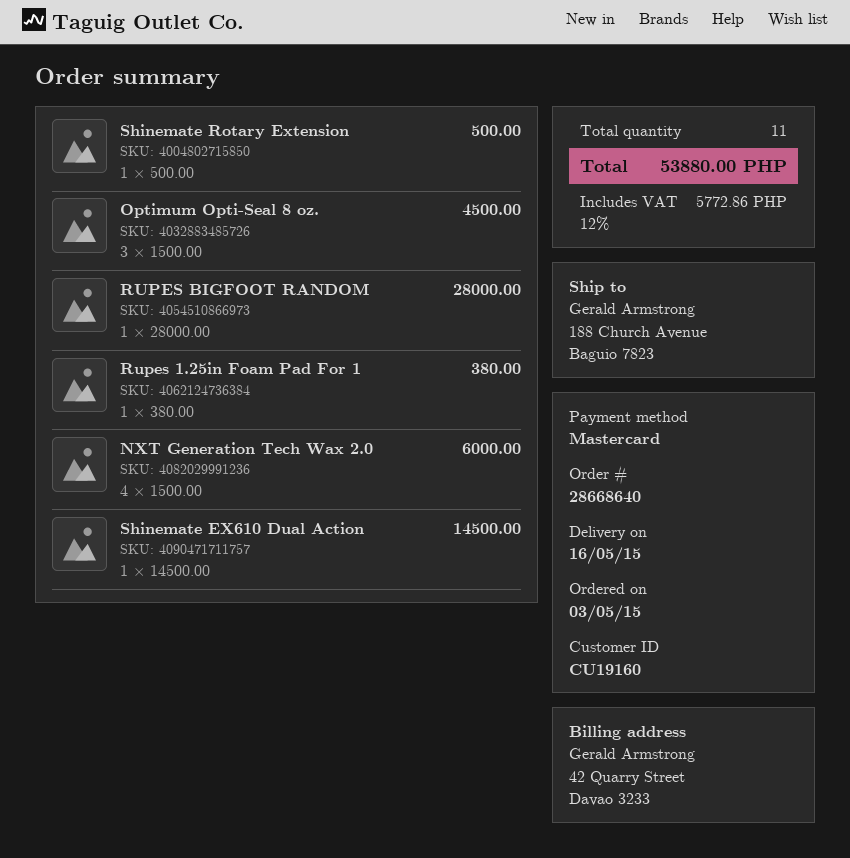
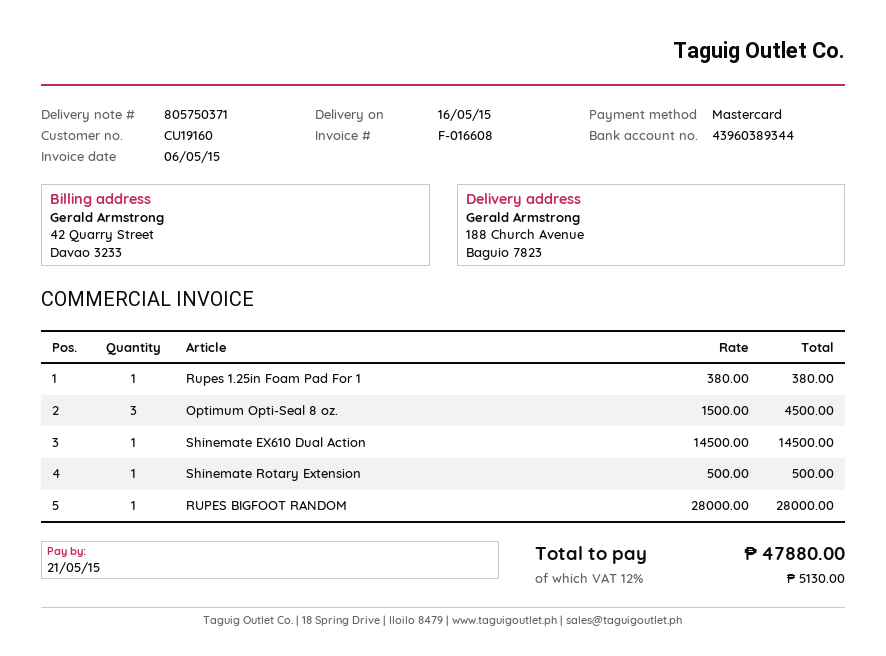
NXT Generation Tech Wax 2.0: 4 x 1500.00 = 6000.00 -> none
tax: 12% = 5772.86 -> 12% = 5130.00
total: 53880.00 -> 47880.00

